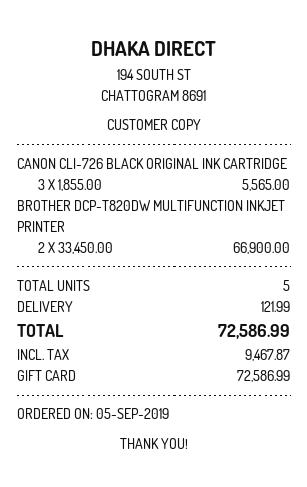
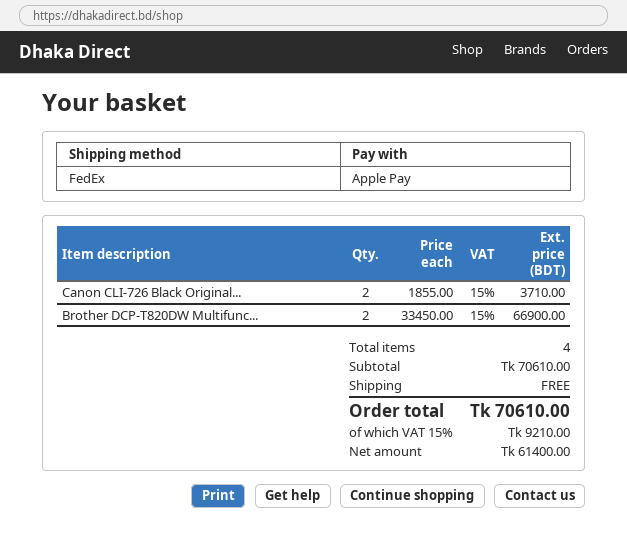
payment method: gift card -> Apple Pay
CANON CLI-726 BLACK ORIGINAL INK CARTRIDGE: 3 x 1855.00 = 5565.00 -> 2 x 1855.00 = 3710.00
total quantity: 5 -> 4
shipping: 121.99 -> 0.00
tax: 9467.87 -> 9210.00
total: 72586.99 -> 70610.00

